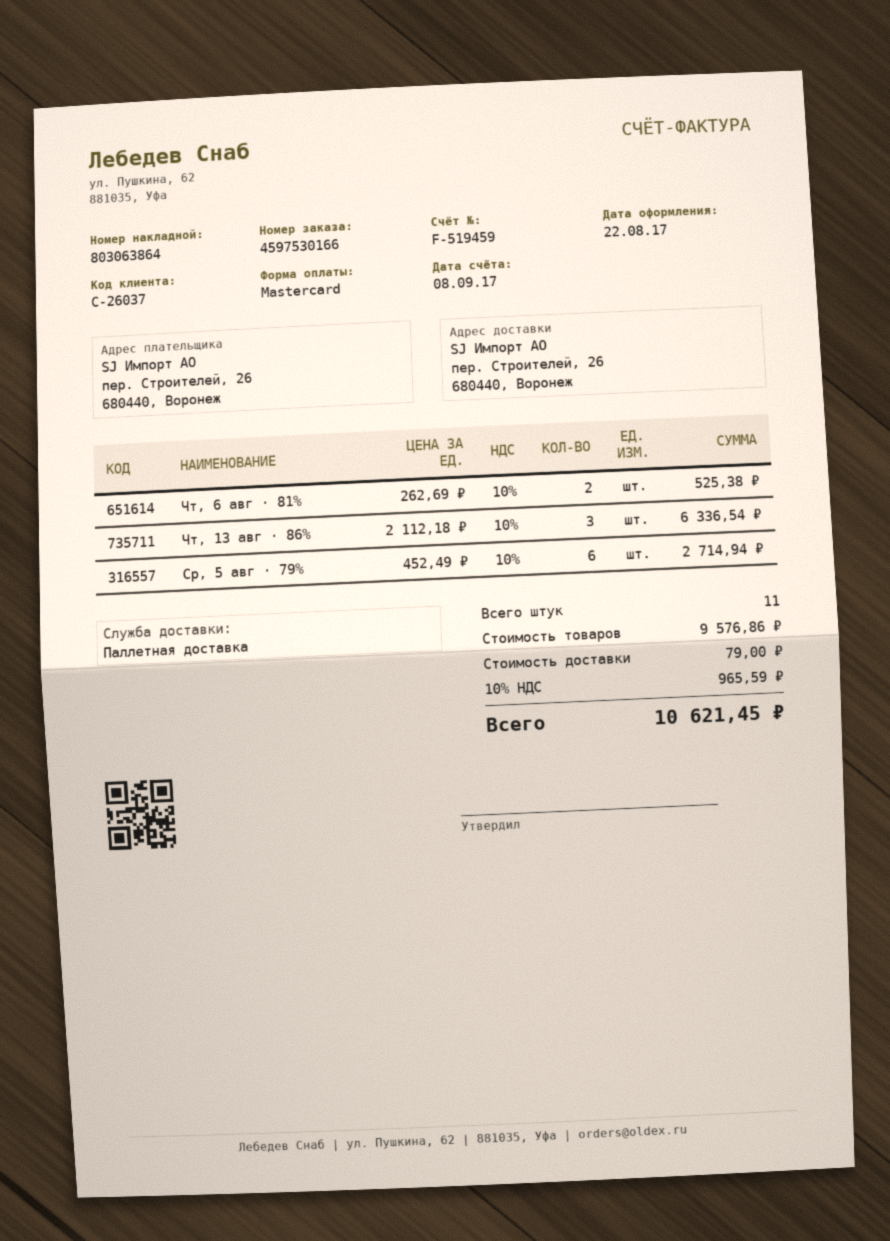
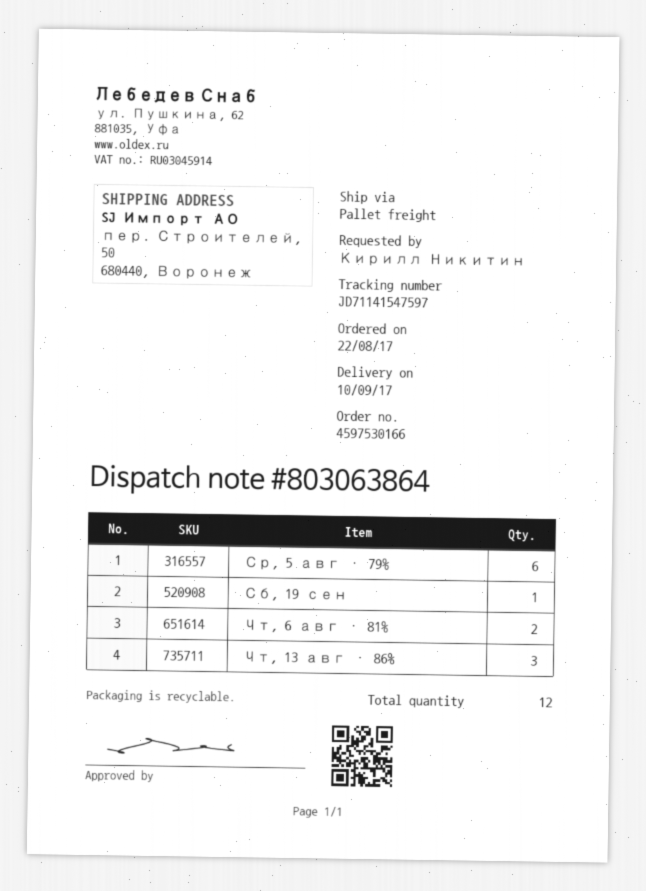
ship to: пер. Строителей, 26, 680440, Воронеж -> пер. Строителей, 50, 680440, Воронеж
Сб, 19 сен: none -> 1
total quantity: 11 -> 12

